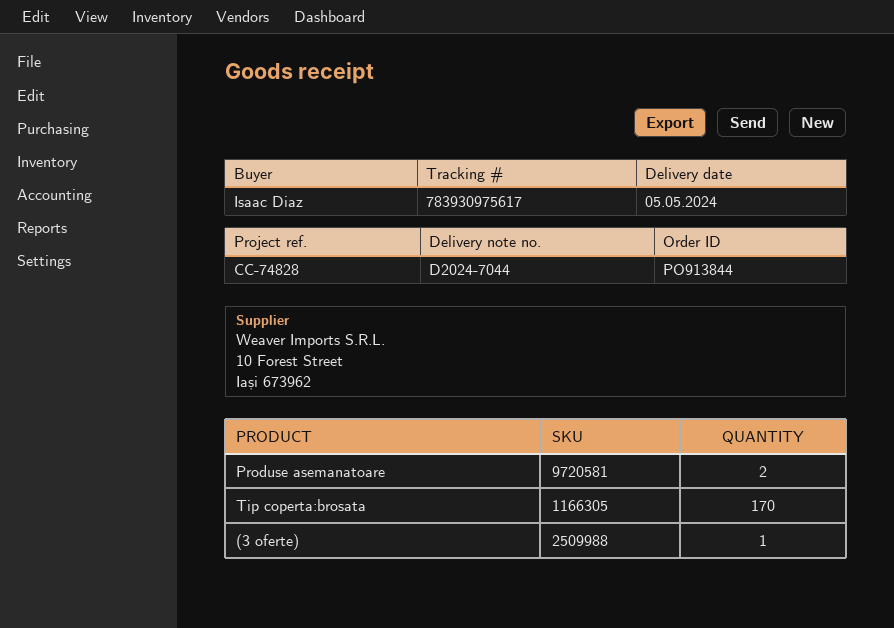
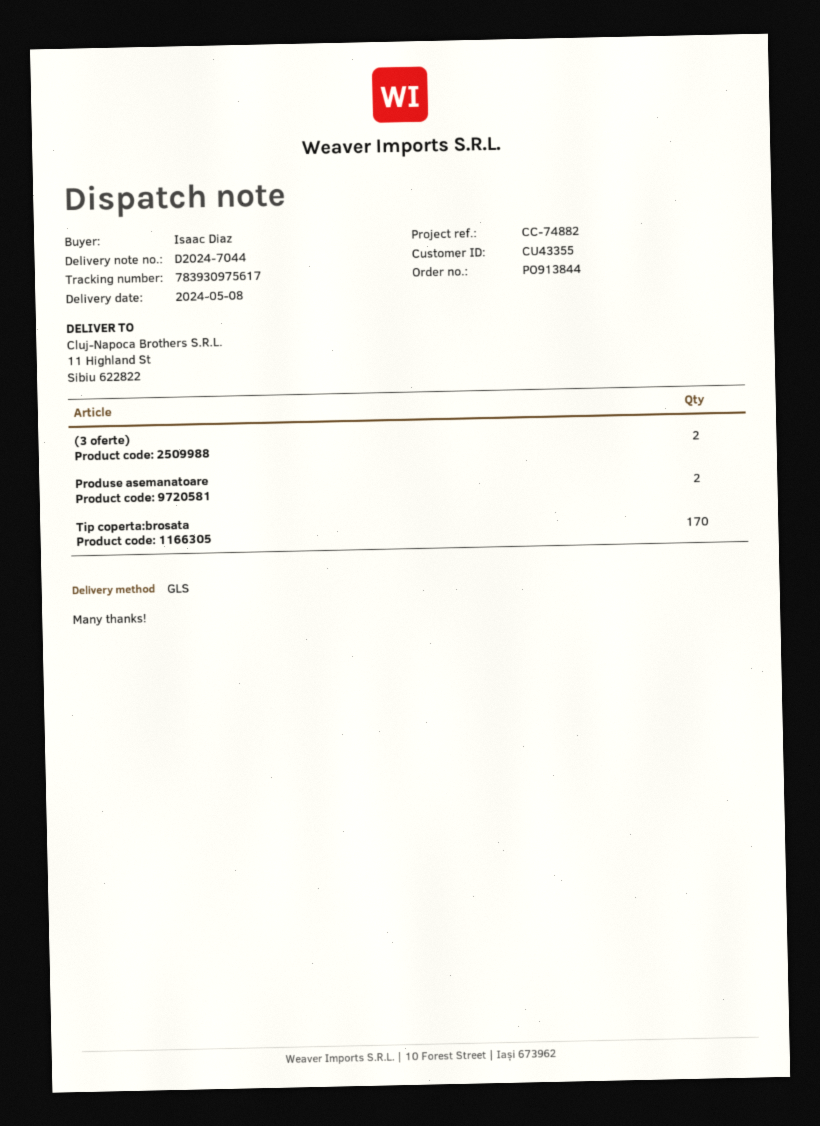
delivery date: 2024-05-05 -> 2024-05-08
reference: CC-74828 -> CC-74882
(3 oferte): 1 -> 2

